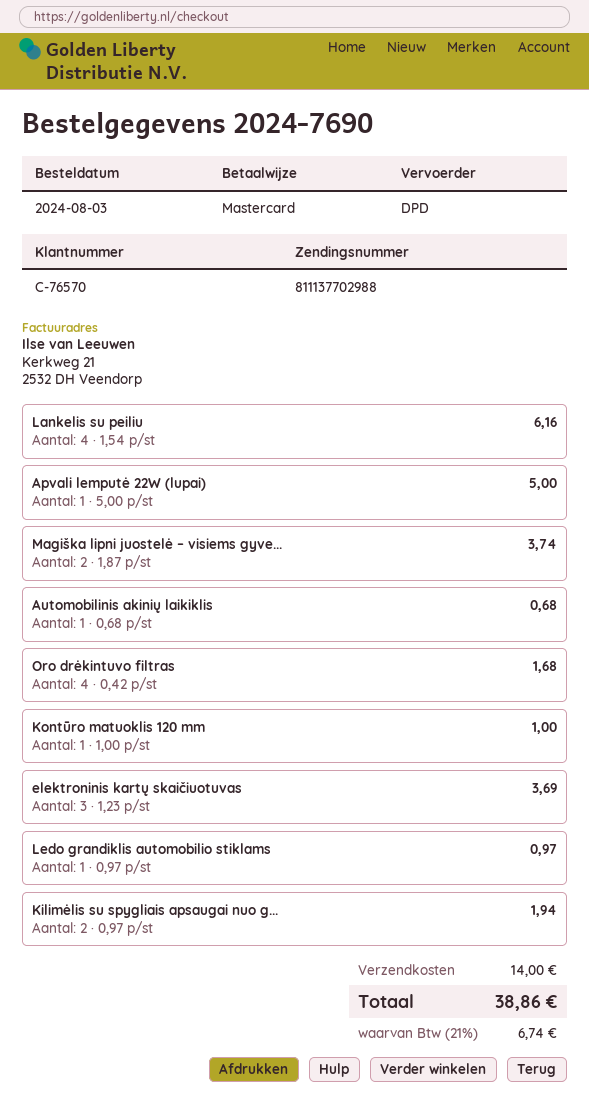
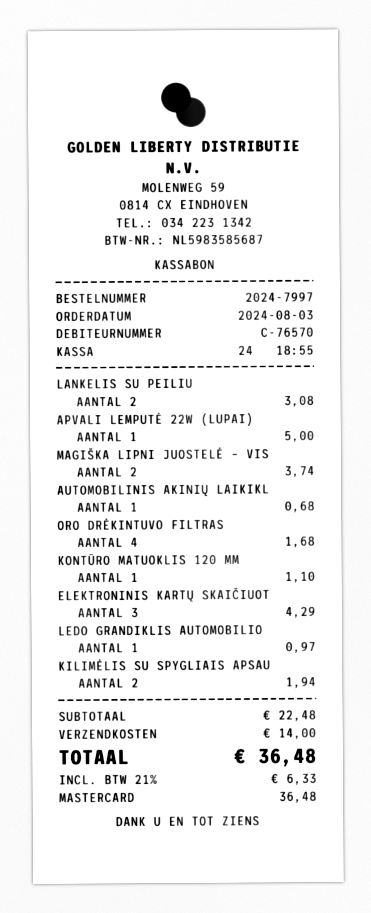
order number: 2024-7690 -> 2024-7997
Lankelis su peiliu: 4 for 6.16 -> 2 for 3.08
Kontūro matuoklis 120 mm: 1 for 1.00 -> 1 for 1.10
elektroninis kartų skaičiuotuvas: 3 for 3.69 -> 3 for 4.29
tax: 21% = 6.74 -> 21% = 6.33
total: 38.86 -> 36.48

